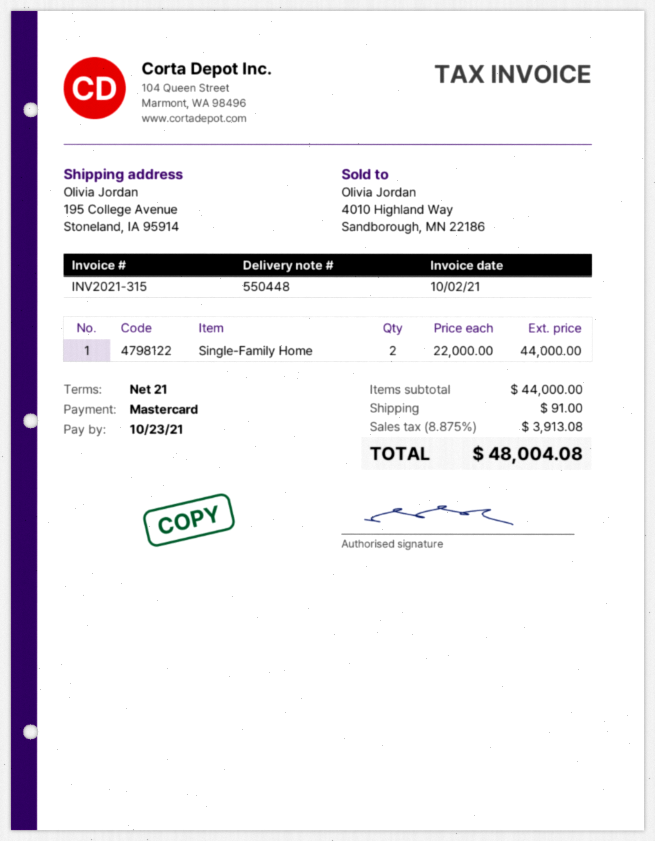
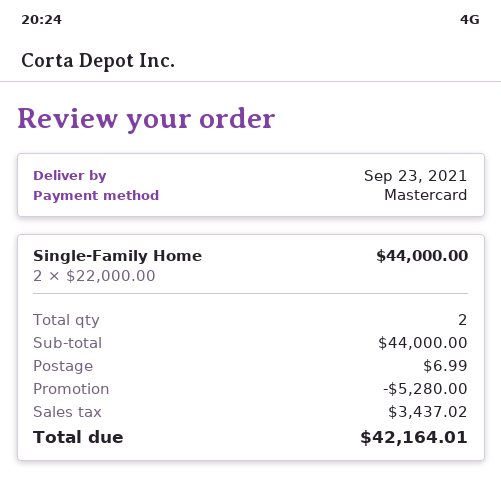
discount: none -> 5280.00
shipping: 91.00 -> 6.99
tax: 3913.08 -> 3437.02
total: 48004.08 -> 42164.01

